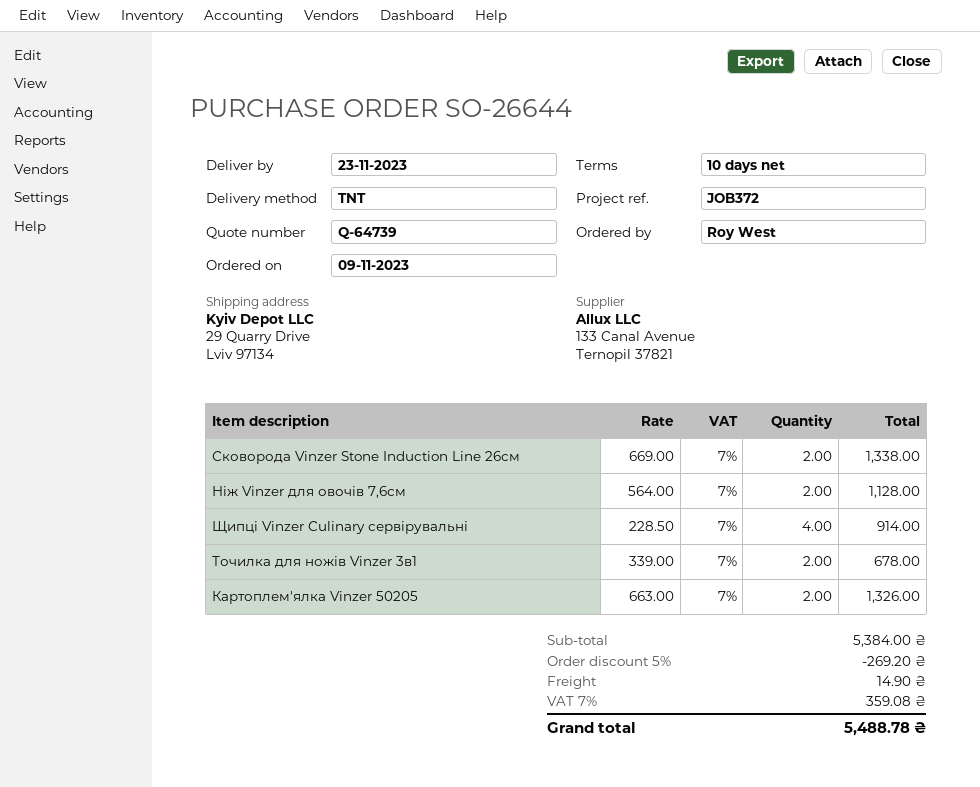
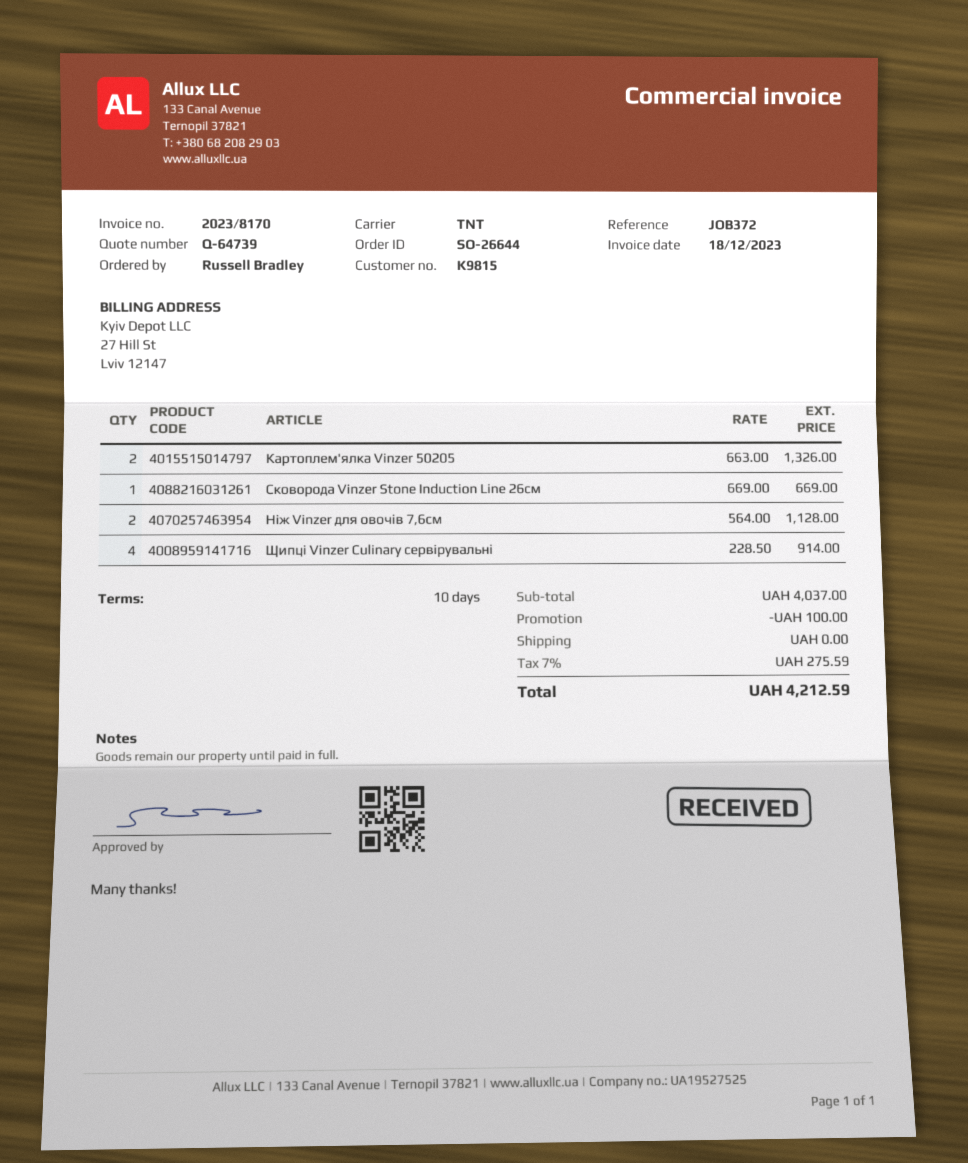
ordered by: Roy West -> Russell Bradley
Сковорода Vinzer Stone Induction Line 26см: 2 x 669.00 = 1338.00 -> 1 x 669.00 = 669.00
Точилка для ножів Vinzer 3в1: 2 x 339.00 = 678.00 -> none
subtotal: 5384.00 -> 4037.00
discount: 269.20 -> 100.00
shipping: 14.90 -> 0.00
tax: 7% = 359.08 -> 7% = 275.59
total: 5488.78 -> 4212.59

